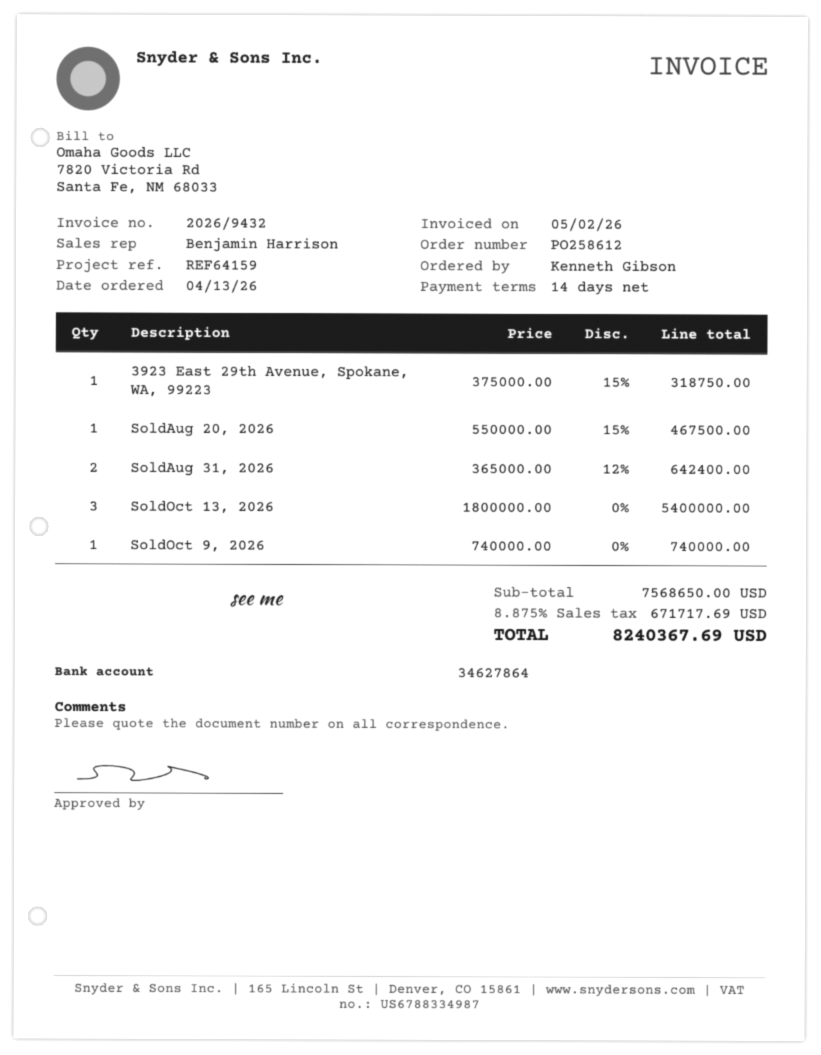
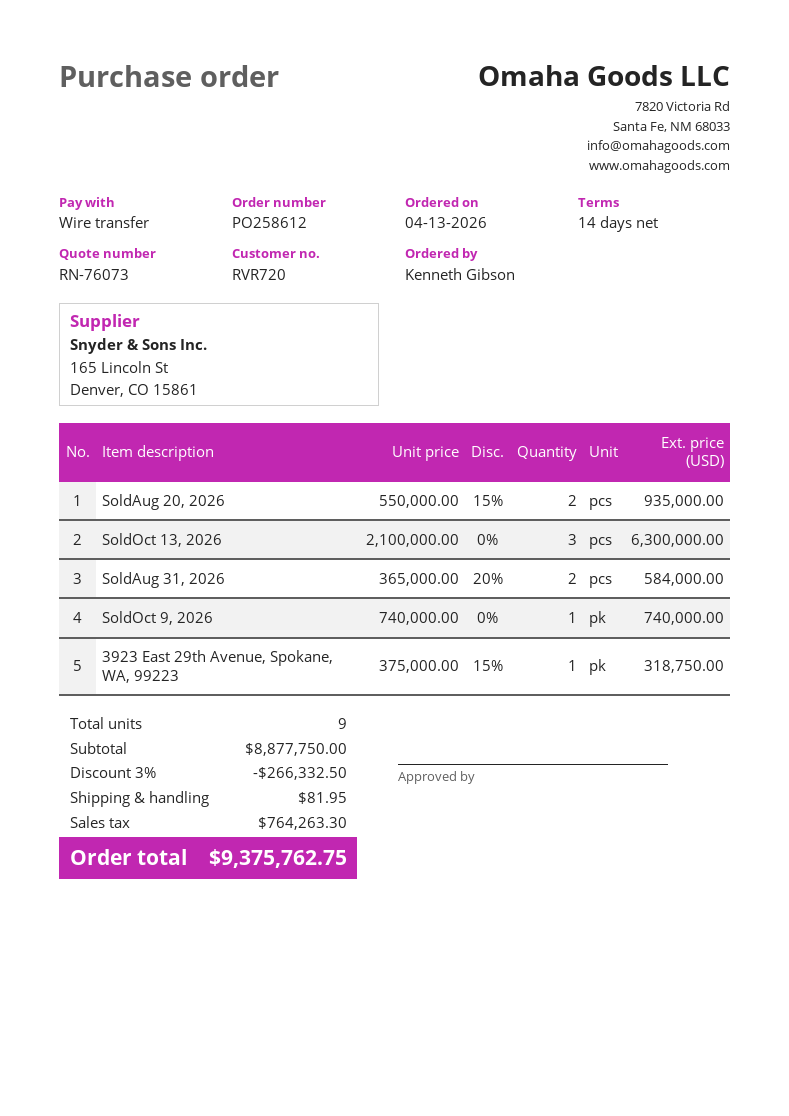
SoldAug 20, 2026: 1 x 550000.00 - 15% = 467500.00 -> 2 x 550000.00 - 15% = 935000.00
SoldAug 31, 2026: 2 x 365000.00 - 12% = 642400.00 -> 2 x 365000.00 - 20% = 584000.00
SoldOct 13, 2026: 3 x 1800000.00 = 5400000.00 -> 3 x 2100000.00 = 6300000.00
subtotal: 7568650.00 -> 8877750.00
discount: none -> 3% = 266332.50
shipping: none -> 81.95
tax: 671717.69 -> 764263.30
total: 8240367.69 -> 9375762.75

